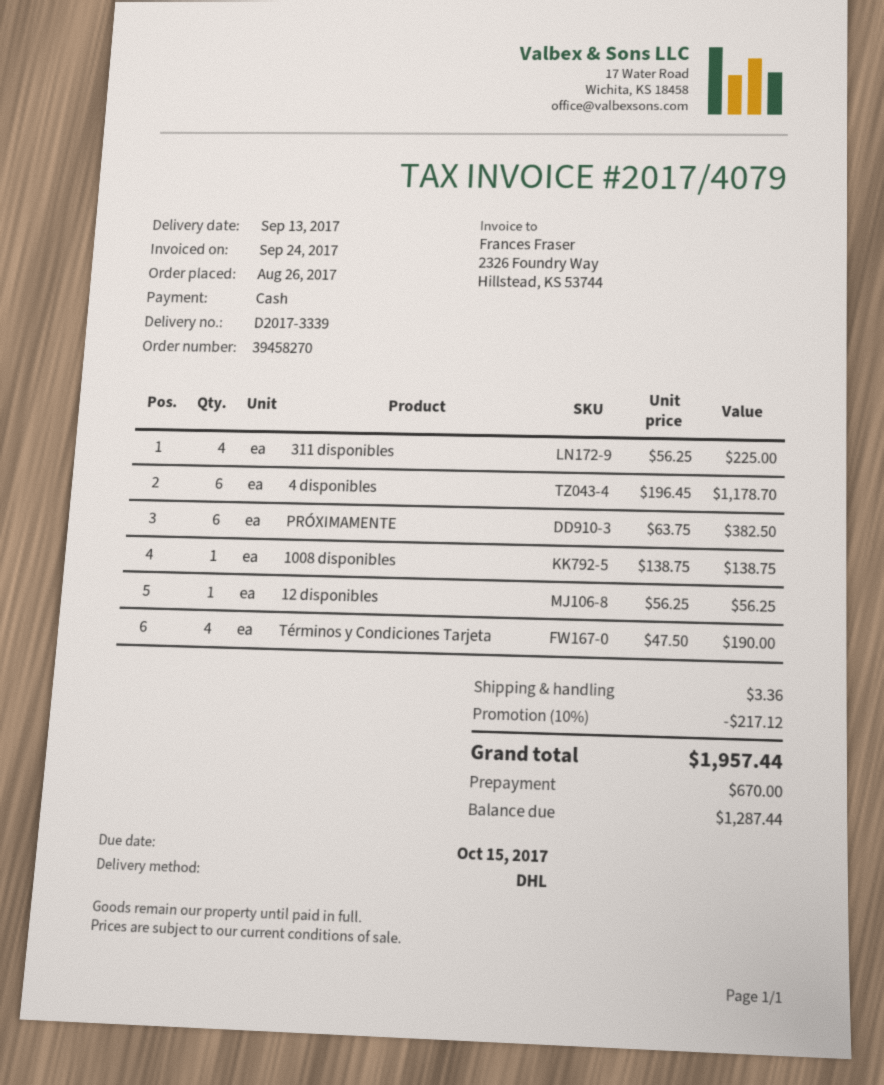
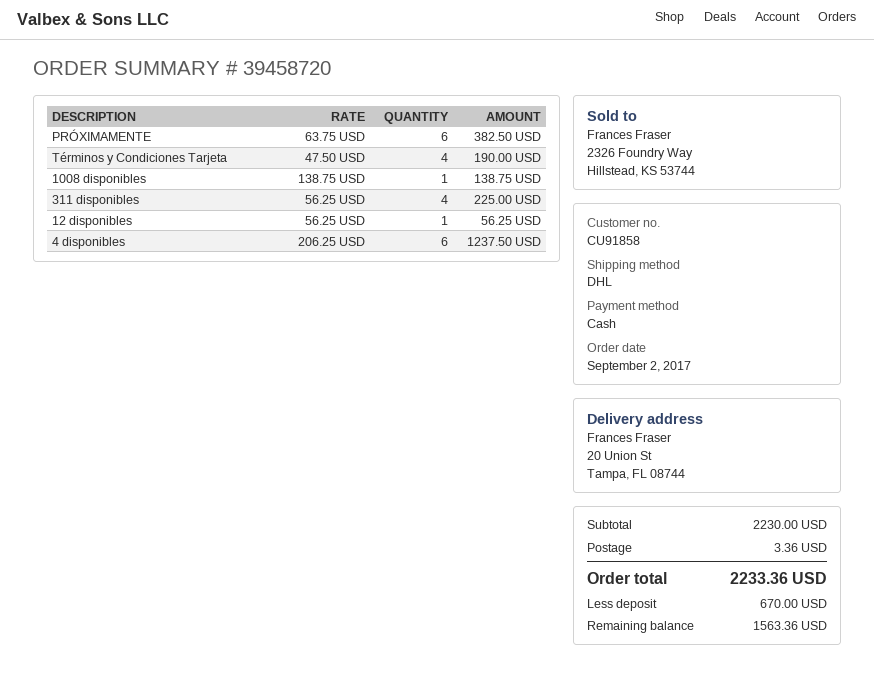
order number: 39458270 -> 39458720
order date: 2017-08-26 -> 2017-09-02
4 disponibles: 6 x 196.45 = 1178.70 -> 6 x 206.25 = 1237.50
discount: 10% = 217.12 -> none
total: 1957.44 -> 2233.36
balance: 1287.44 -> 1563.36

